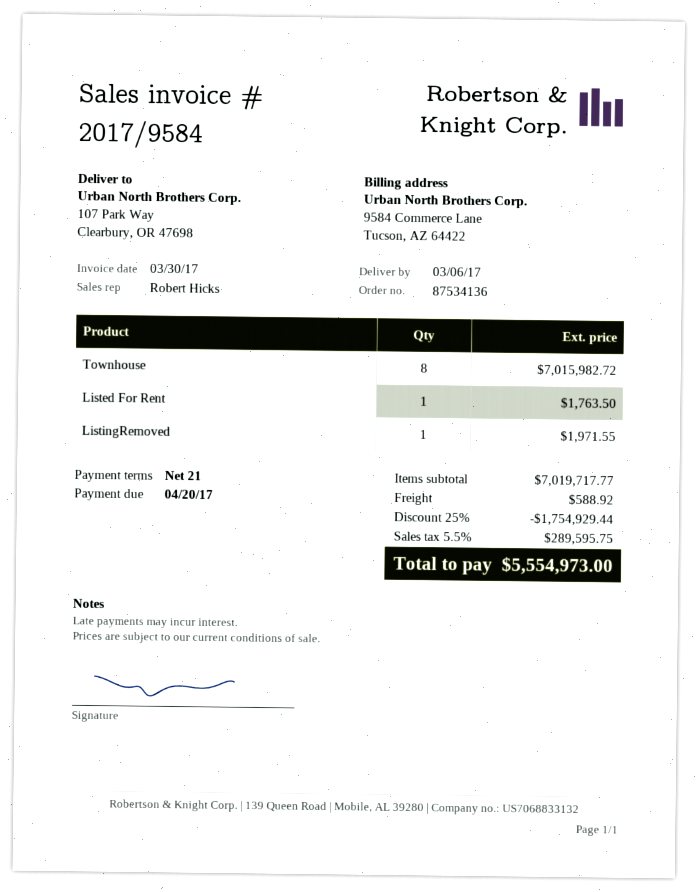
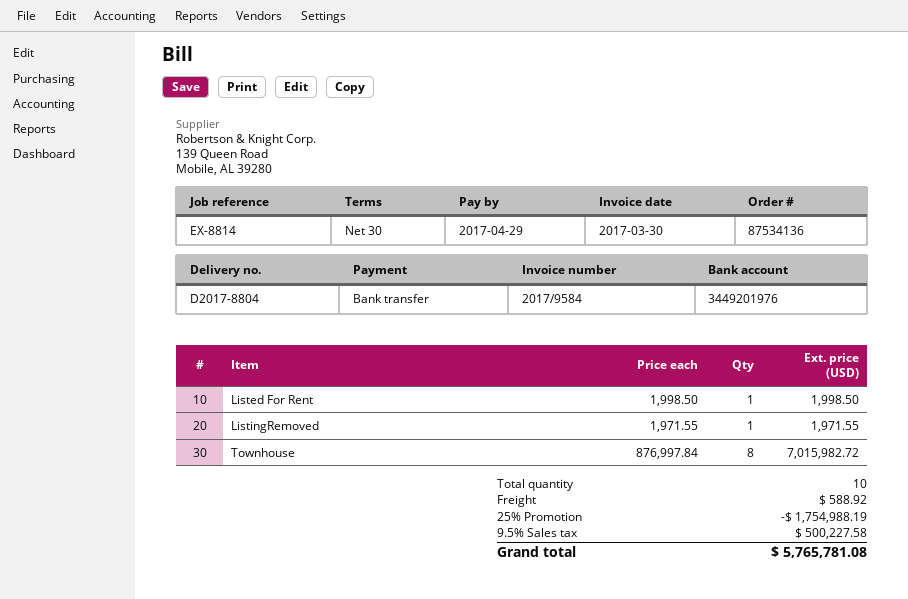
payment terms: 21 days -> 30 days
due date: 2017-04-20 -> 2017-04-29
Listed For Rent: 1 for 1763.50 -> 1 for 1998.50
discount: 25% = 1754929.44 -> 25% = 1754988.19
tax: 5.5% = 289595.75 -> 9.5% = 500227.58
total: 5554973.00 -> 5765781.08

